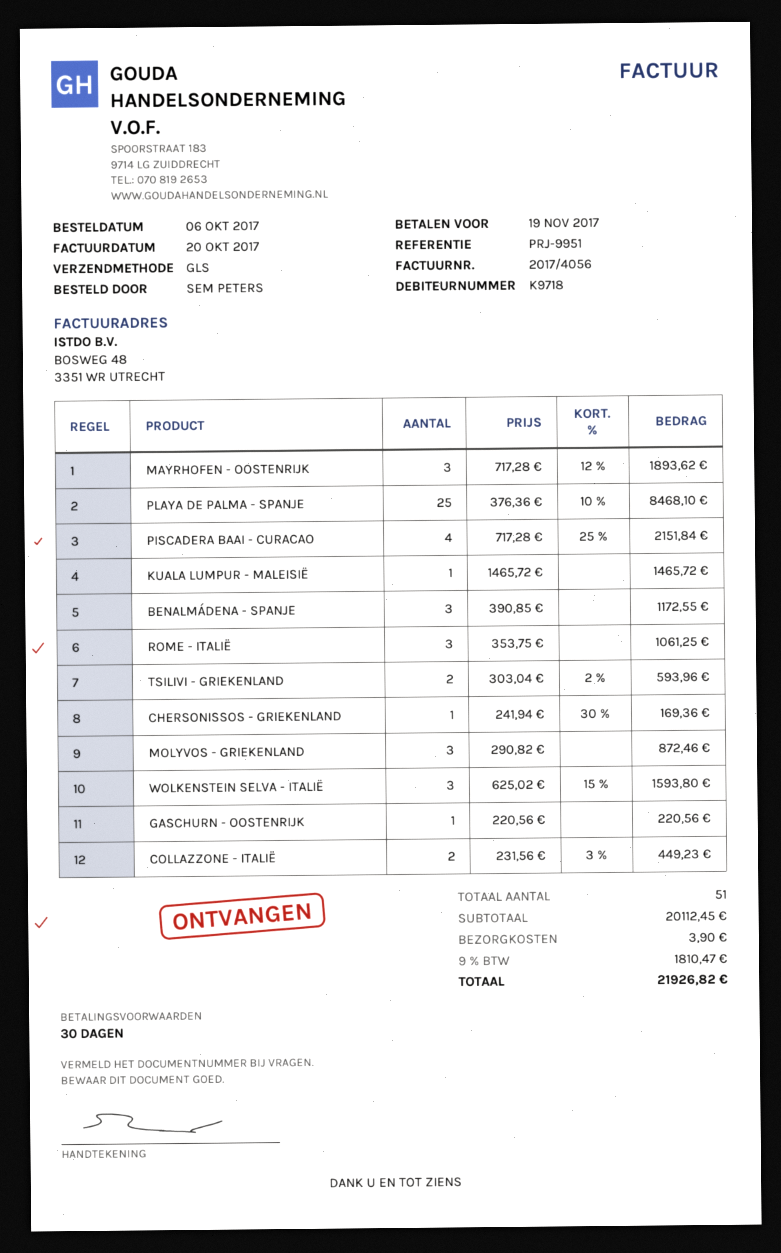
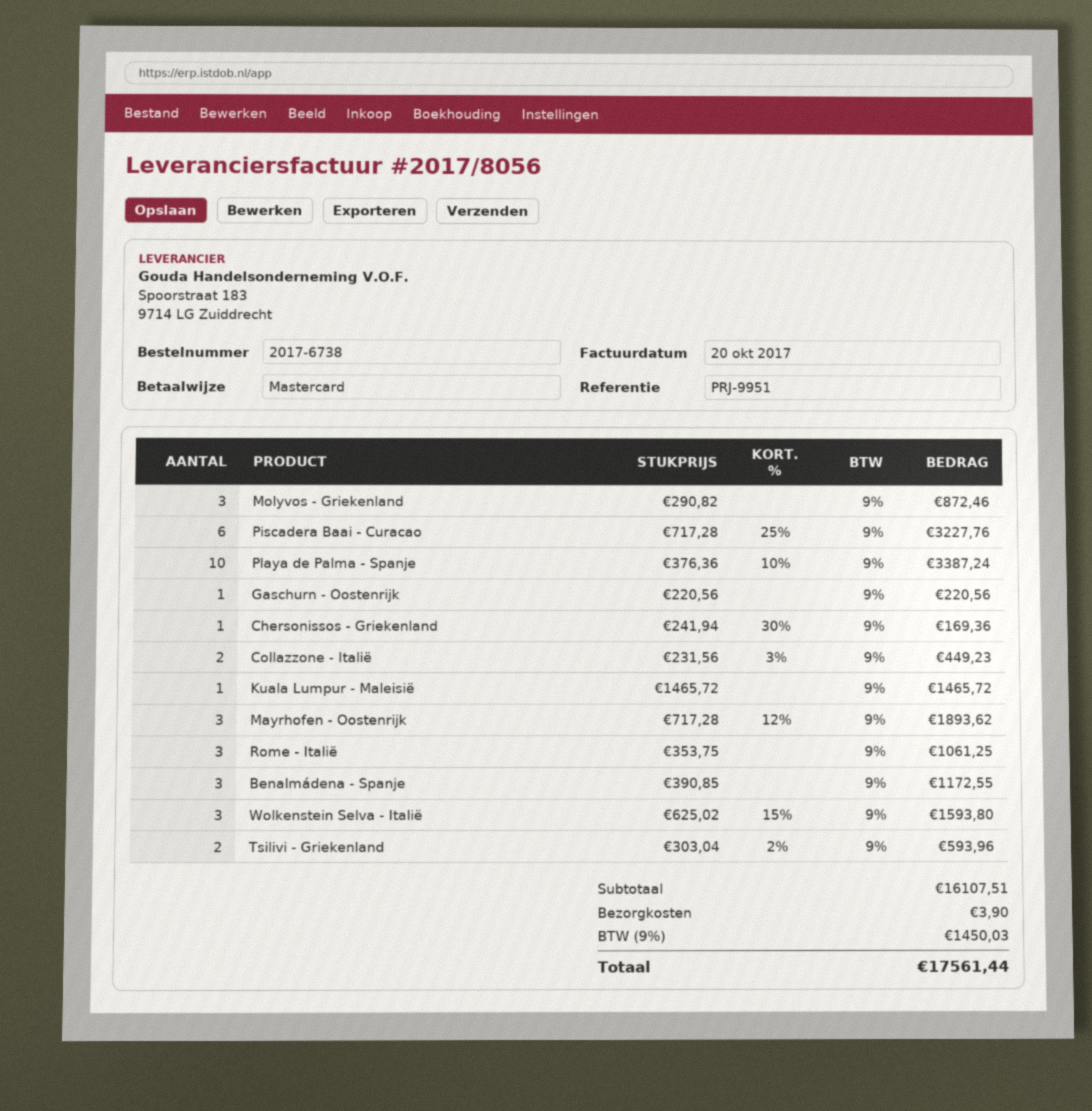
invoice number: 2017/4056 -> 2017/8056
PLAYA DE PALMA - SPANJE: 25 x 376.36 - 10% = 8468.10 -> 10 x 376.36 - 10% = 3387.24
PISCADERA BAAI - CURACAO: 4 x 717.28 - 25% = 2151.84 -> 6 x 717.28 - 25% = 3227.76
subtotal: 20112.45 -> 16107.51
tax: 9% = 1810.47 -> 9% = 1450.03
total: 21926.82 -> 17561.44

